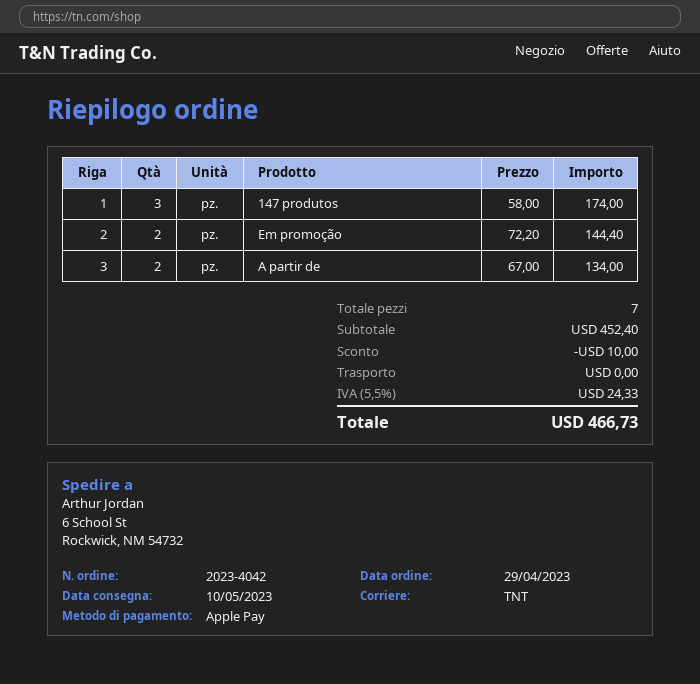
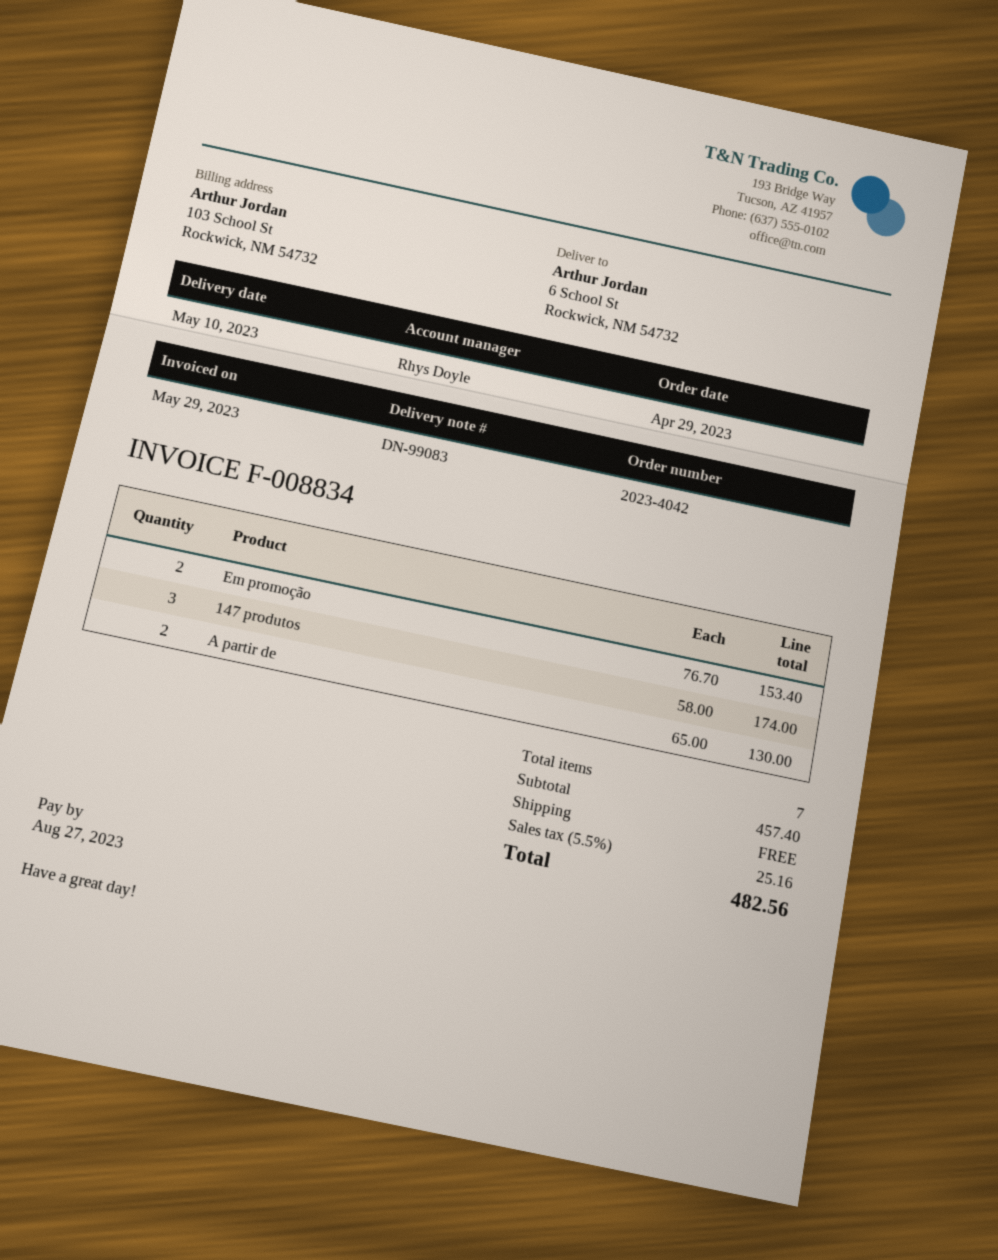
Em promoção: 2 x 72.20 = 144.40 -> 2 x 76.70 = 153.40
A partir de: 2 x 67.00 = 134.00 -> 2 x 65.00 = 130.00
subtotal: 452.40 -> 457.40
discount: 10.00 -> none
tax: 5.5% = 24.33 -> 5.5% = 25.16
total: 466.73 -> 482.56

